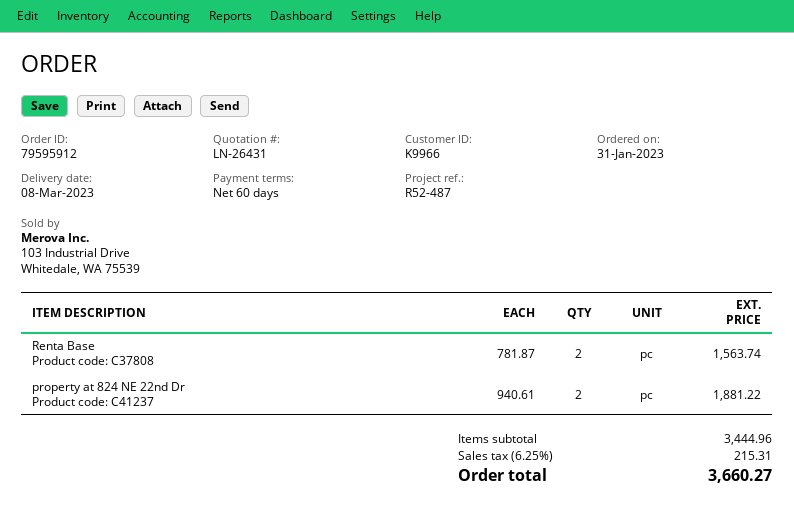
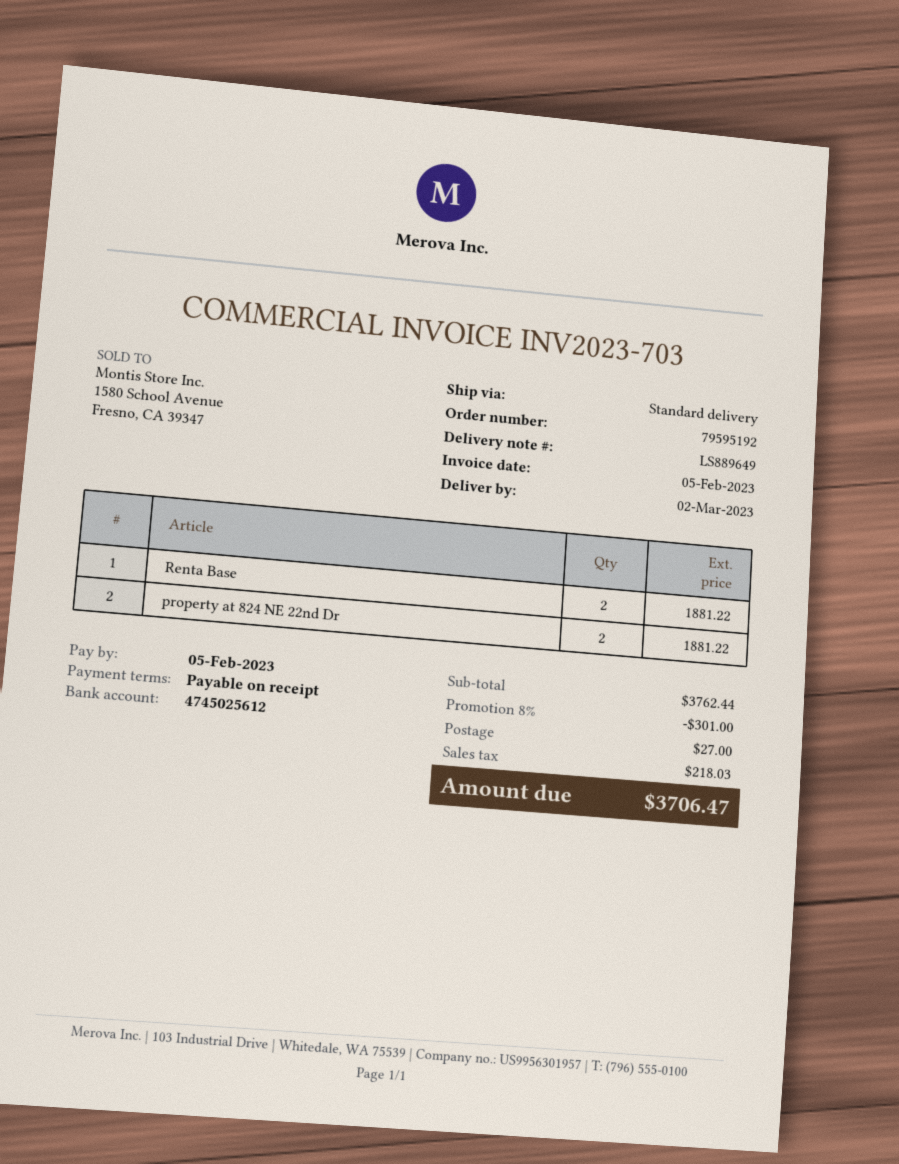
order number: 79595912 -> 79595192
delivery date: 2023-03-08 -> 2023-03-02
payment terms: 60 days -> on receipt
Renta Base: 2 for 1563.74 -> 2 for 1881.22
subtotal: 3444.96 -> 3762.44
discount: none -> 8% = 301.00
shipping: none -> 27.00
tax: 215.31 -> 218.03
total: 3660.27 -> 3706.47

